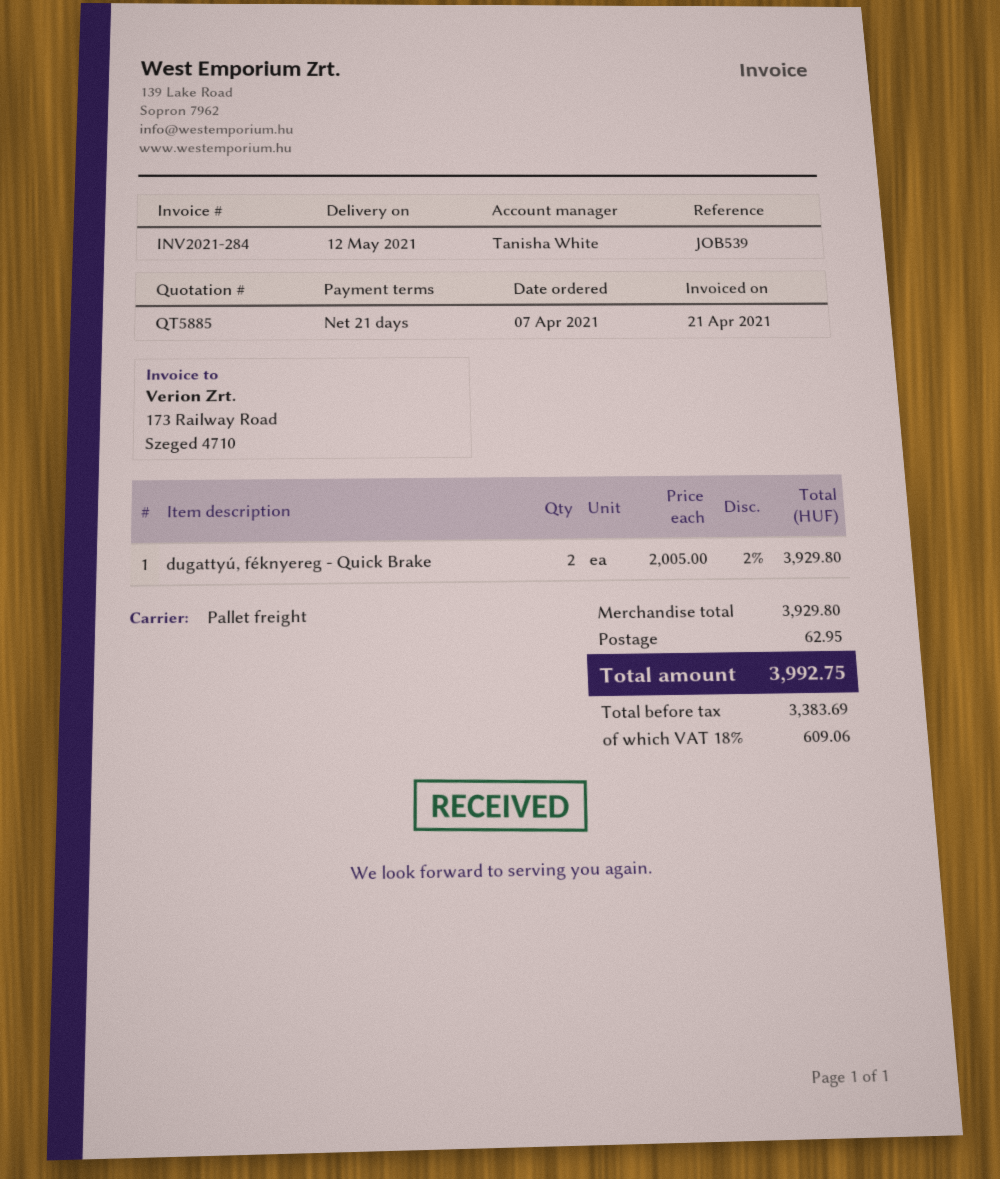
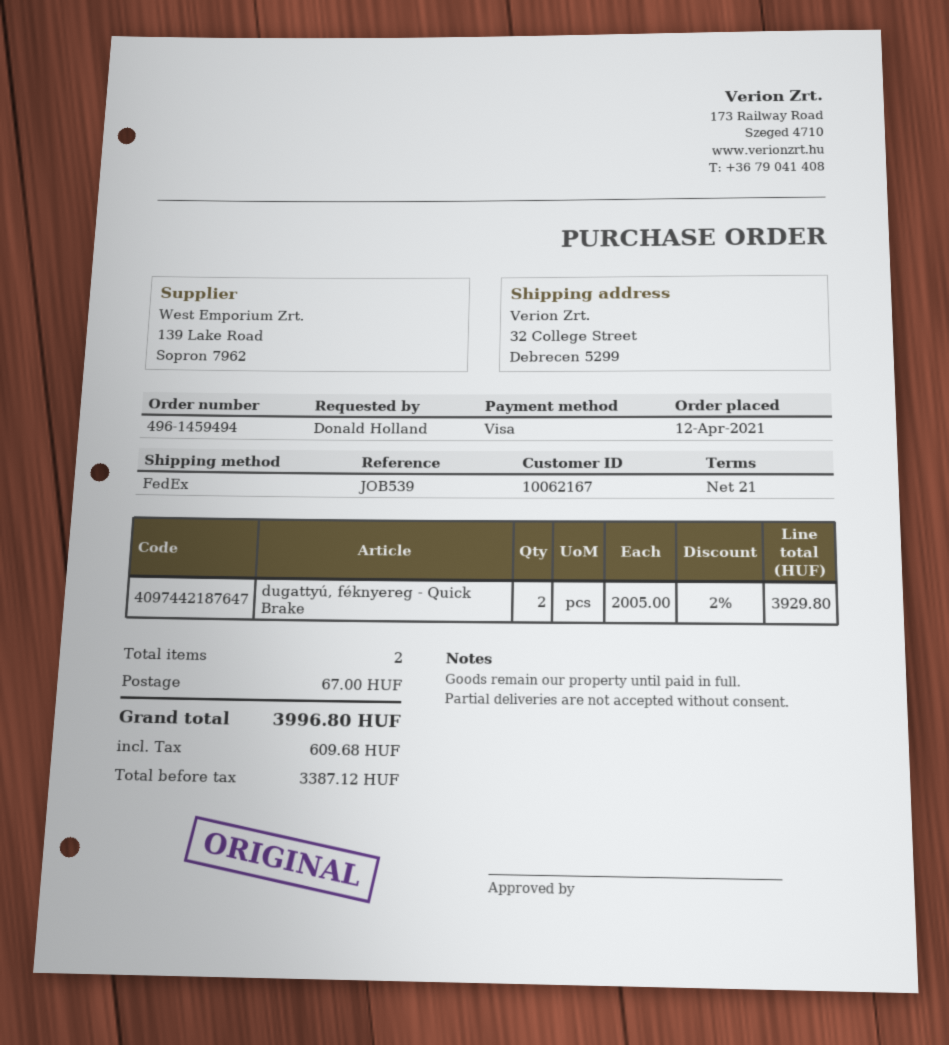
order date: 2021-04-07 -> 2021-04-12
shipping method: pallet freight -> FedEx
shipping: 62.95 -> 67.00
net: 3383.69 -> 3387.12
tax: 609.06 -> 609.68
total: 3992.75 -> 3996.80

